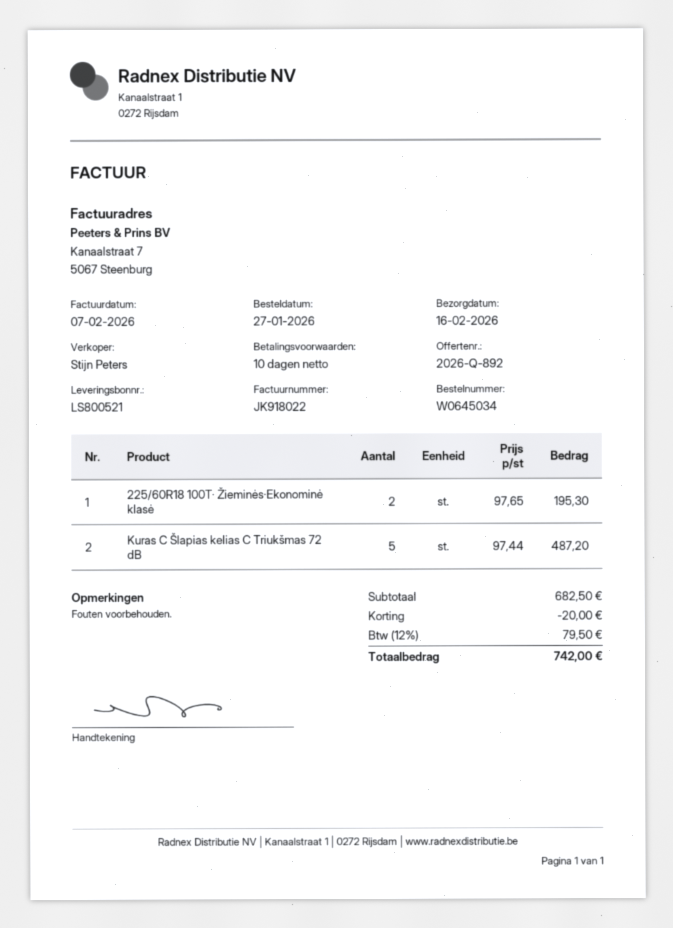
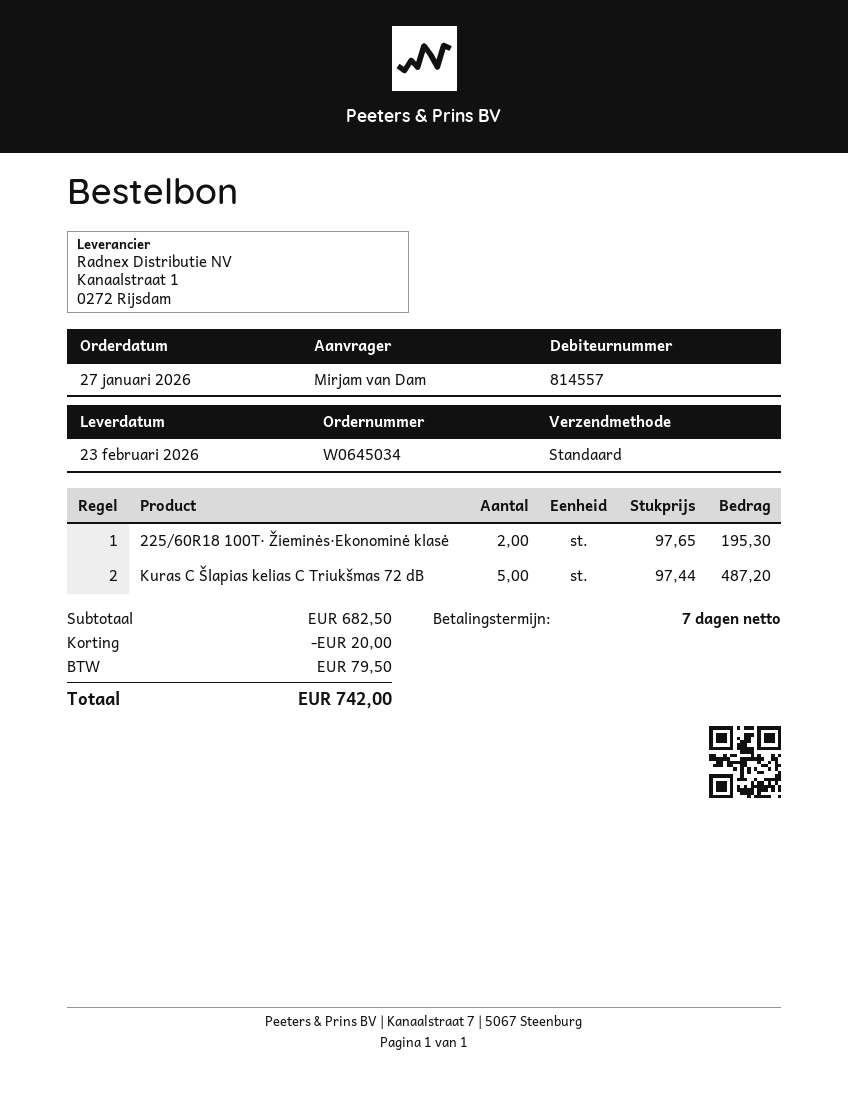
delivery date: 2026-02-16 -> 2026-02-23
payment terms: 10 days -> 7 days

